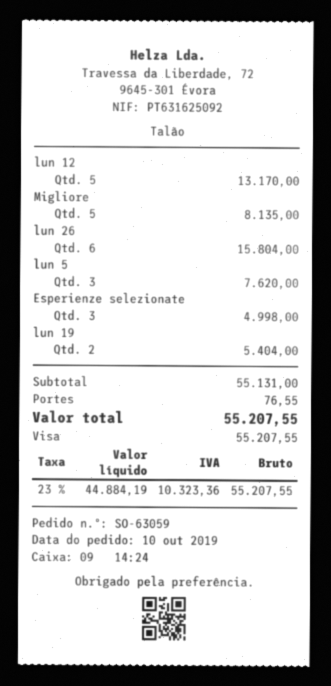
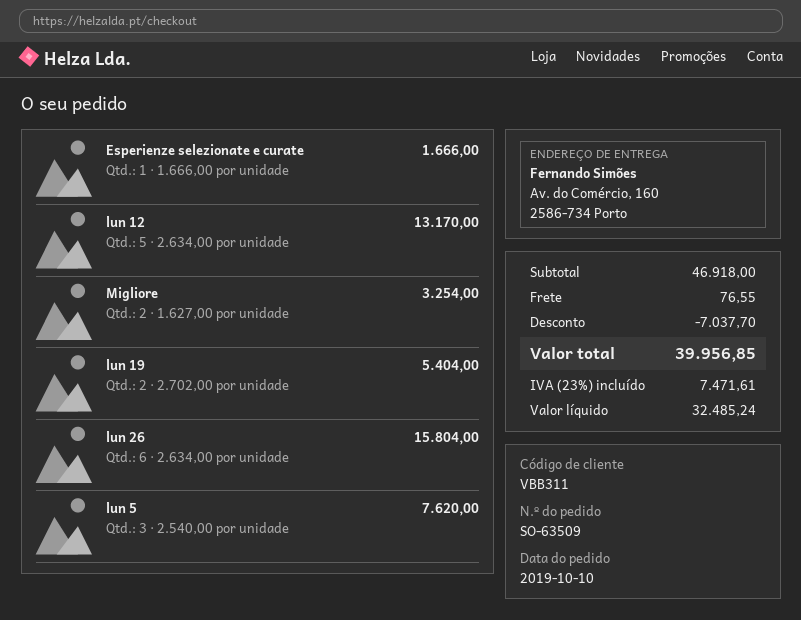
order number: SO-63059 -> SO-63509
Migliore: 5 for 8135.00 -> 2 for 3254.00
Esperienze selezionate: 3 for 4998.00 -> 1 for 1666.00
subtotal: 55131.00 -> 46918.00
discount: none -> 7037.70
net: 44884.19 -> 32485.24
tax: 23% = 10323.36 -> 23% = 7471.61
total: 55207.55 -> 39956.85

